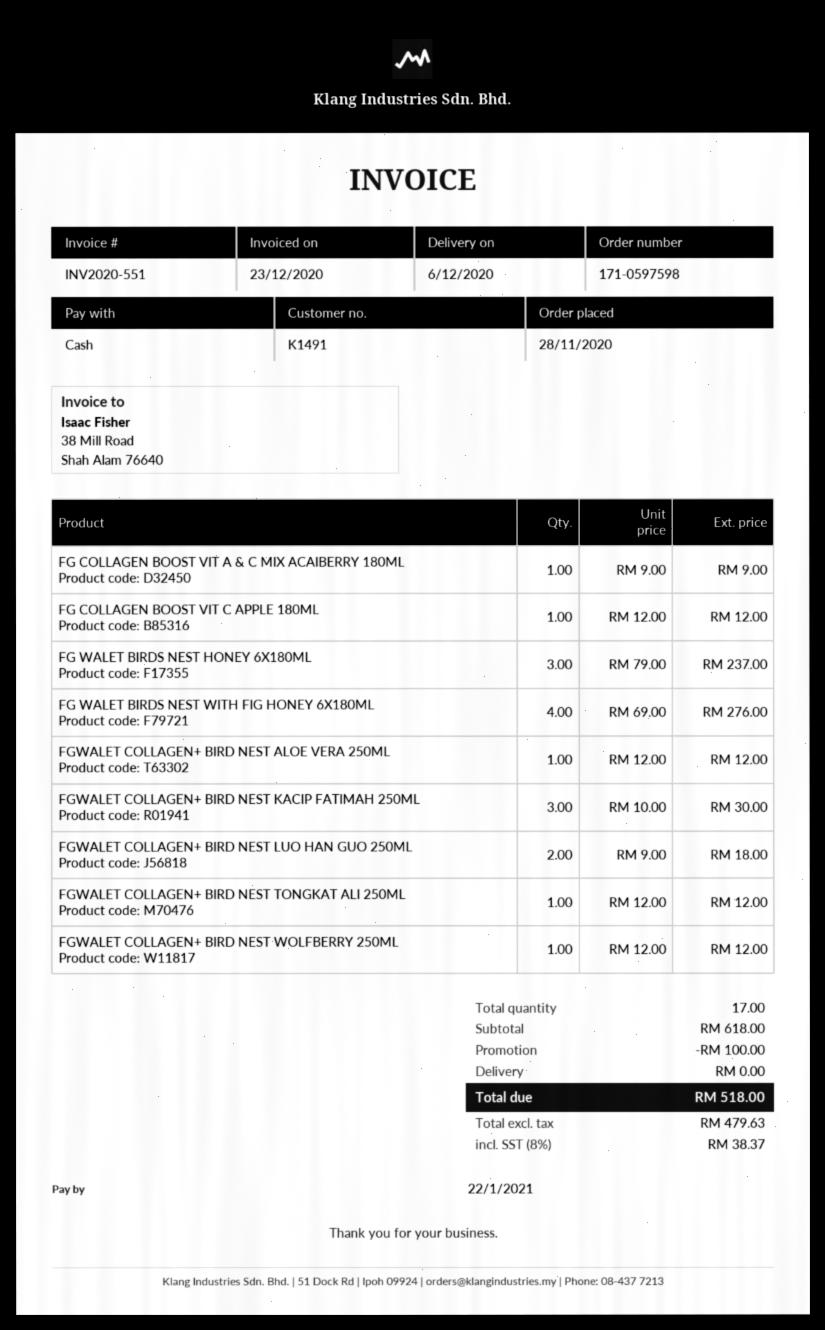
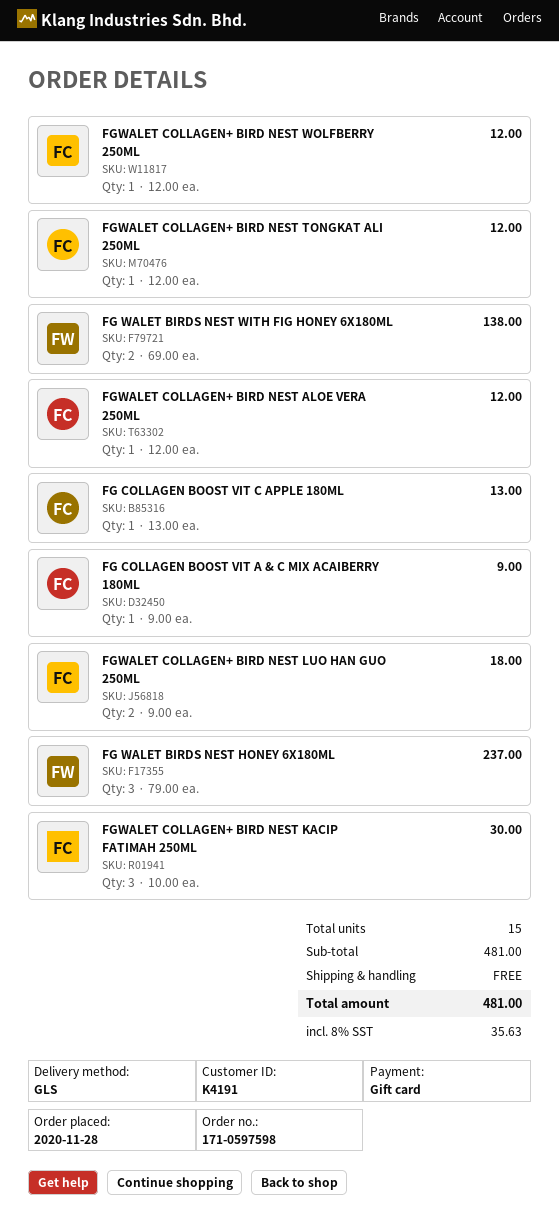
customer number: K1491 -> K4191
payment method: cash -> gift card
FG COLLAGEN BOOST VIT C APPLE 180ML: 1 x 12.00 = 12.00 -> 1 x 13.00 = 13.00
FG WALET BIRDS NEST WITH FIG HONEY 6X180ML: 4 x 69.00 = 276.00 -> 2 x 69.00 = 138.00
total quantity: 17 -> 15
subtotal: 618.00 -> 481.00
discount: 100.00 -> none
tax: 8% = 38.37 -> 8% = 35.63
total: 518.00 -> 481.00

